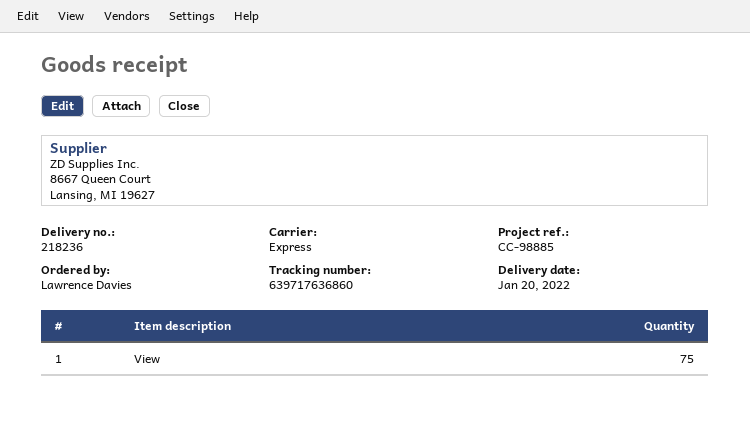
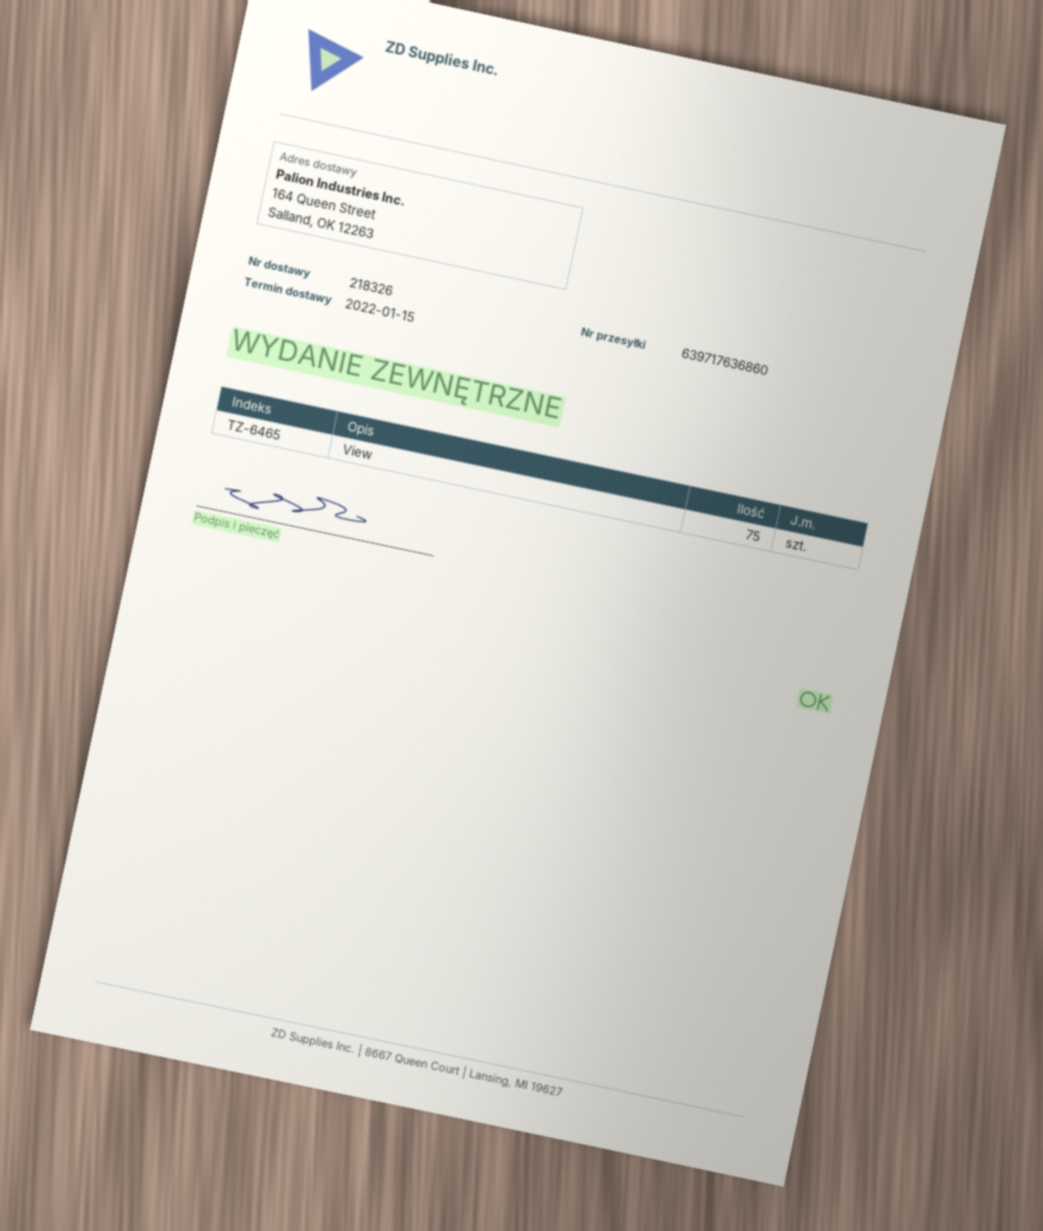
delivery note number: 218236 -> 218326
delivery date: 2022-01-20 -> 2022-01-15

